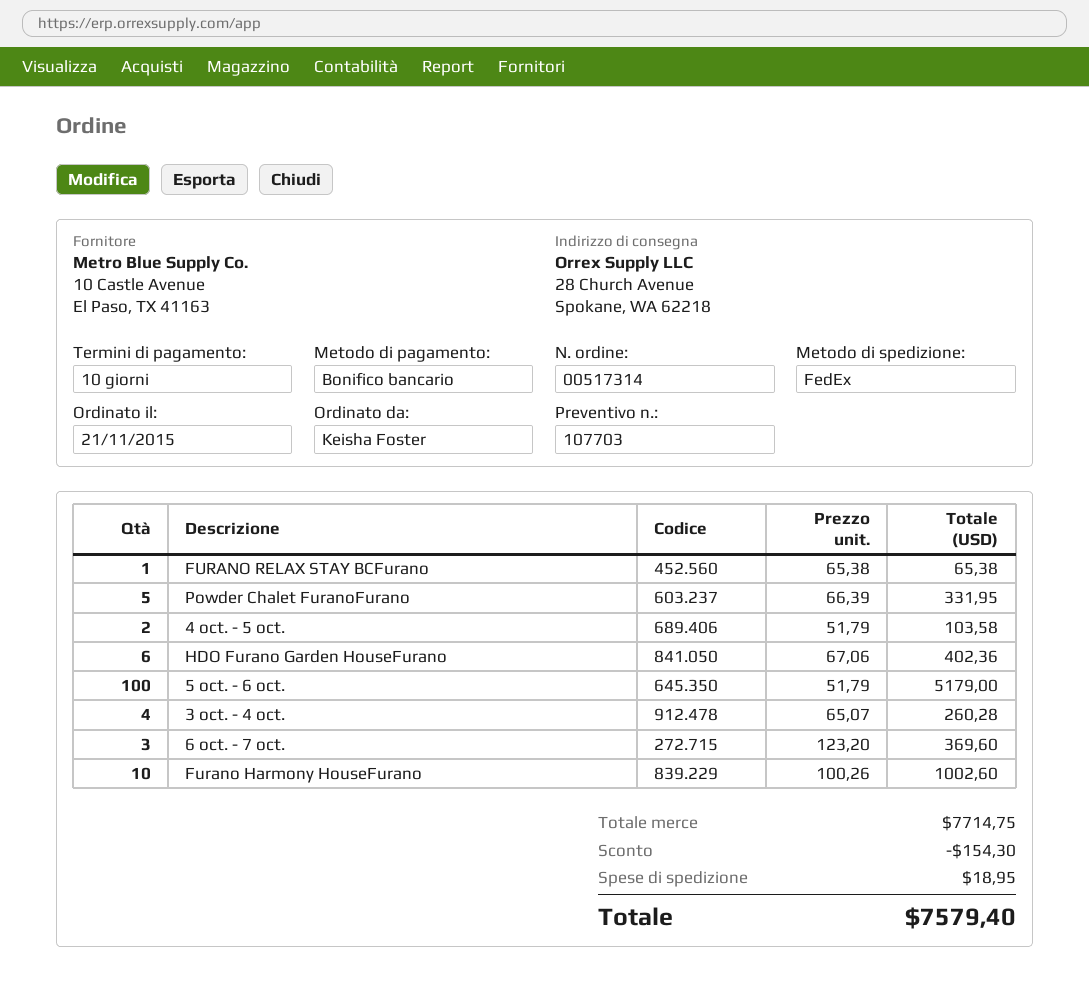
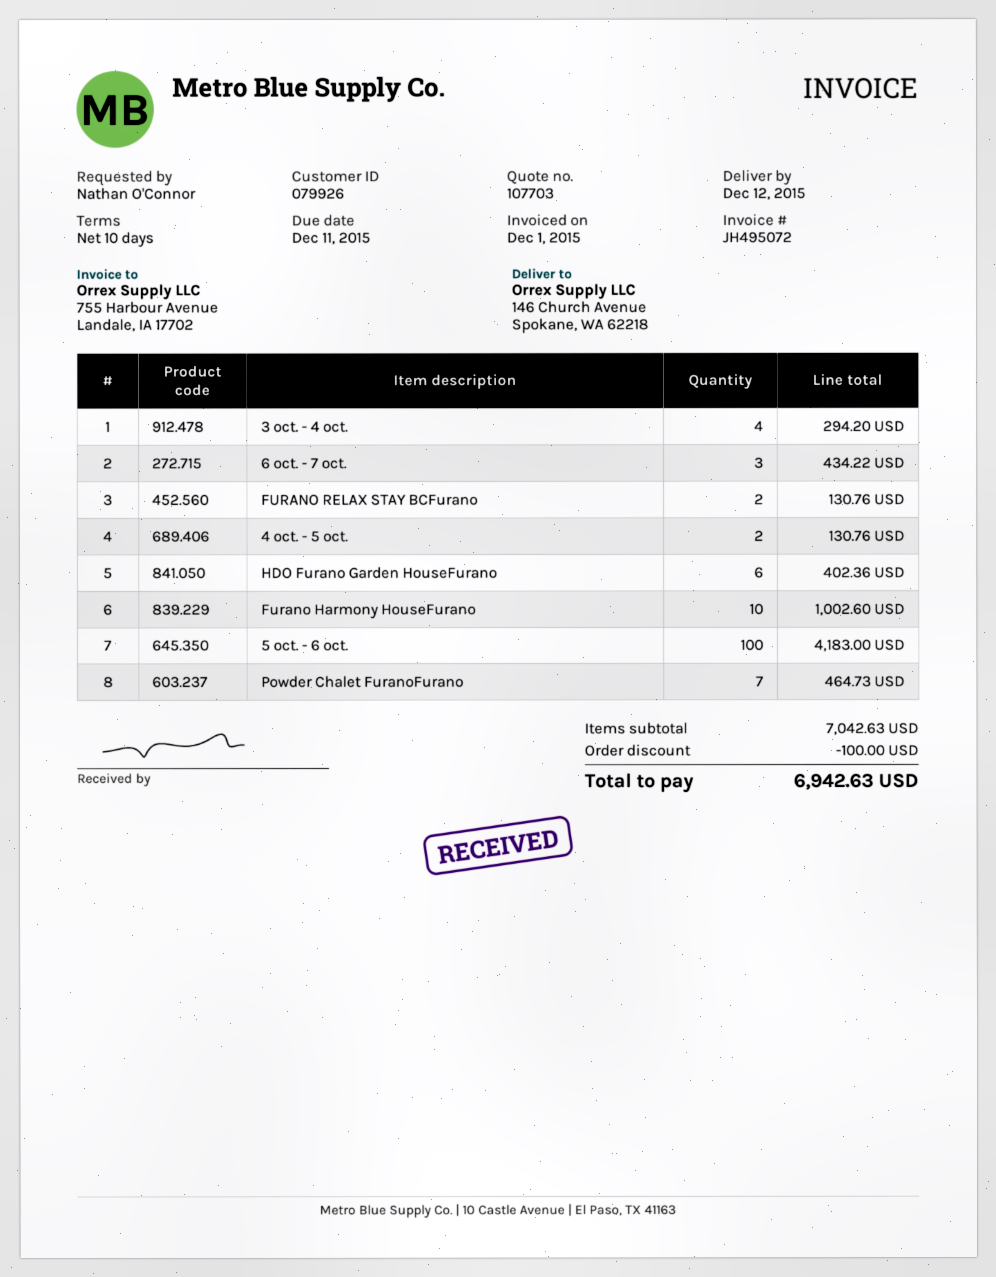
ordered by: Keisha Foster -> Nathan O'Connor
ship to: 28 Church Avenue, Spokane, WA 62218 -> 146 Church Avenue, Spokane, WA 62218
FURANO RELAX STAY BCFurano: 1 for 65.38 -> 2 for 130.76
Powder Chalet FuranoFurano: 5 for 331.95 -> 7 for 464.73
4 oct. - 5 oct.: 2 for 103.58 -> 2 for 130.76
5 oct. - 6 oct.: 100 for 5179.00 -> 100 for 4183.00
3 oct. - 4 oct.: 4 for 260.28 -> 4 for 294.20
6 oct. - 7 oct.: 3 for 369.60 -> 3 for 434.22
subtotal: 7714.75 -> 7042.63
discount: 154.30 -> 100.00
shipping: 18.95 -> none
total: 7579.40 -> 6942.63

